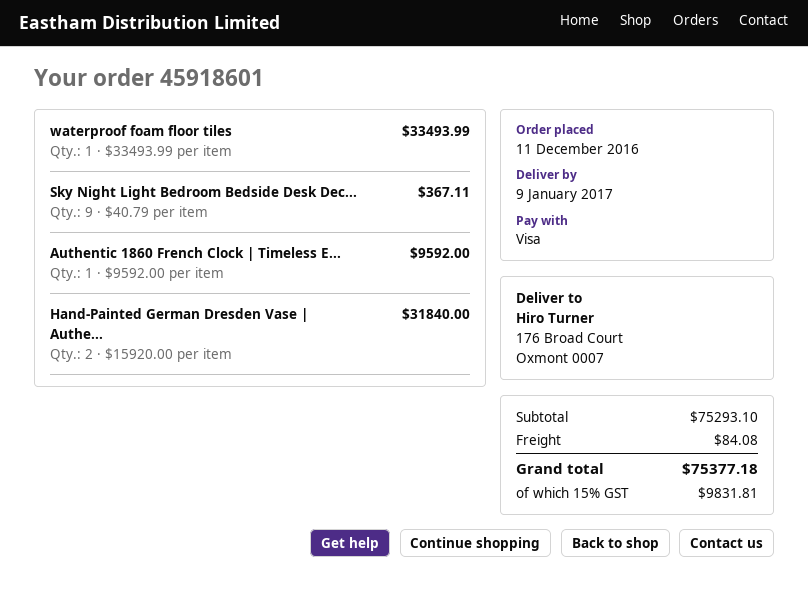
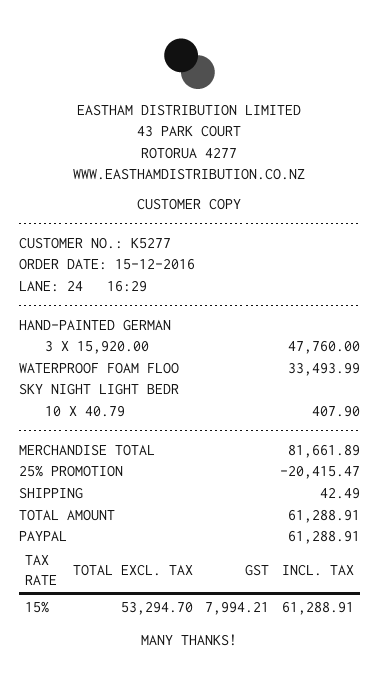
order date: 2016-12-11 -> 2016-12-15
payment method: Visa -> PayPal
Sky Night Light Bedroom Bedside Desk Dec...: 9 x 40.79 = 367.11 -> 10 x 40.79 = 407.90
Authentic 1860 French Clock | Timeless E...: 1 x 9592.00 = 9592.00 -> none
Hand-Painted German Dresden Vase | Authe...: 2 x 15920.00 = 31840.00 -> 3 x 15920.00 = 47760.00
subtotal: 75293.10 -> 81661.89
discount: none -> 25% = 20415.47
shipping: 84.08 -> 42.49
tax: 15% = 9831.81 -> 15% = 7994.21
total: 75377.18 -> 61288.91

